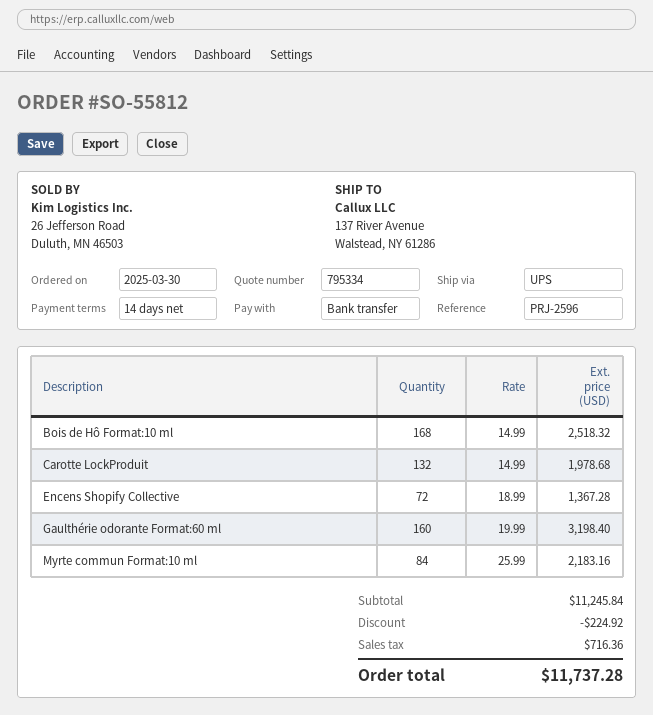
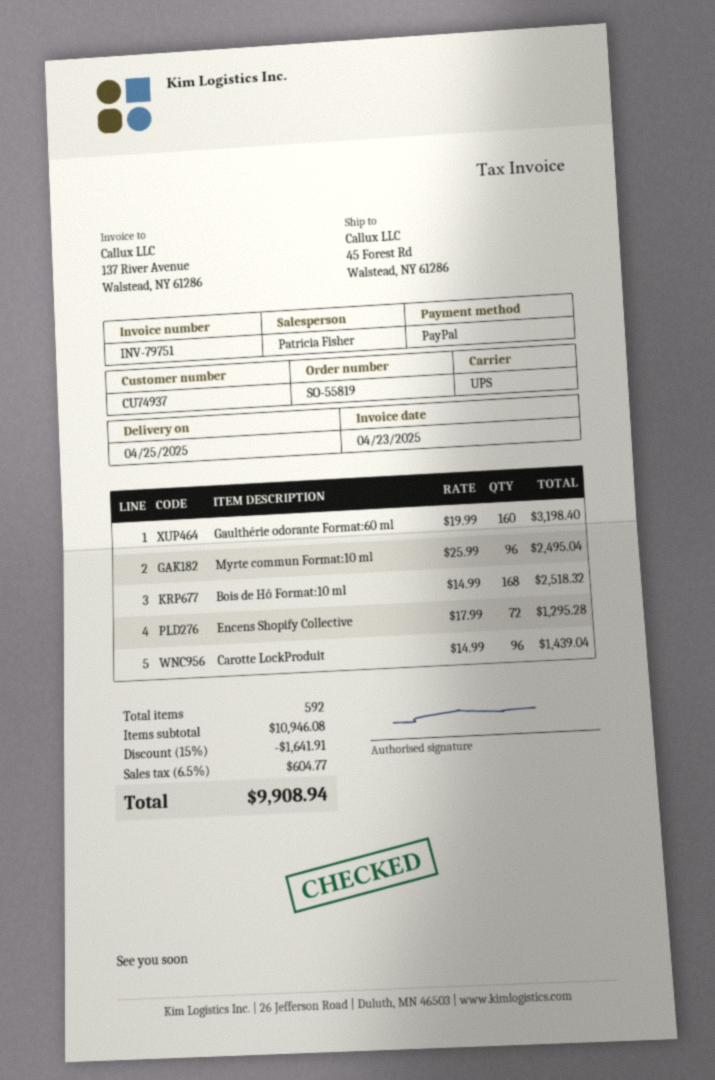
order number: SO-55812 -> SO-55819
payment method: bank transfer -> PayPal
ship to: 137 River Avenue, Walstead, NY 61286 -> 45 Forest Rd, Walstead, NY 61286
Carotte LockProduit: 132 x 14.99 = 1978.68 -> 96 x 14.99 = 1439.04
Encens Shopify Collective: 72 x 18.99 = 1367.28 -> 72 x 17.99 = 1295.28
Myrte commun Format:10 ml: 84 x 25.99 = 2183.16 -> 96 x 25.99 = 2495.04
subtotal: 11245.84 -> 10946.08
discount: 224.92 -> 1641.91
tax: 716.36 -> 604.77
total: 11737.28 -> 9908.94

